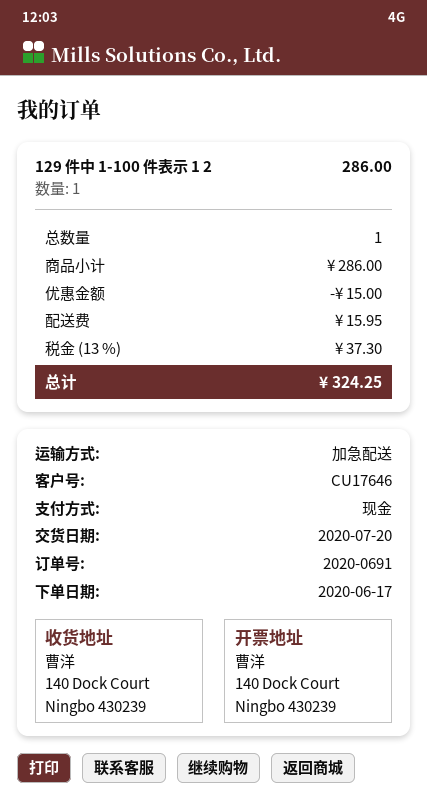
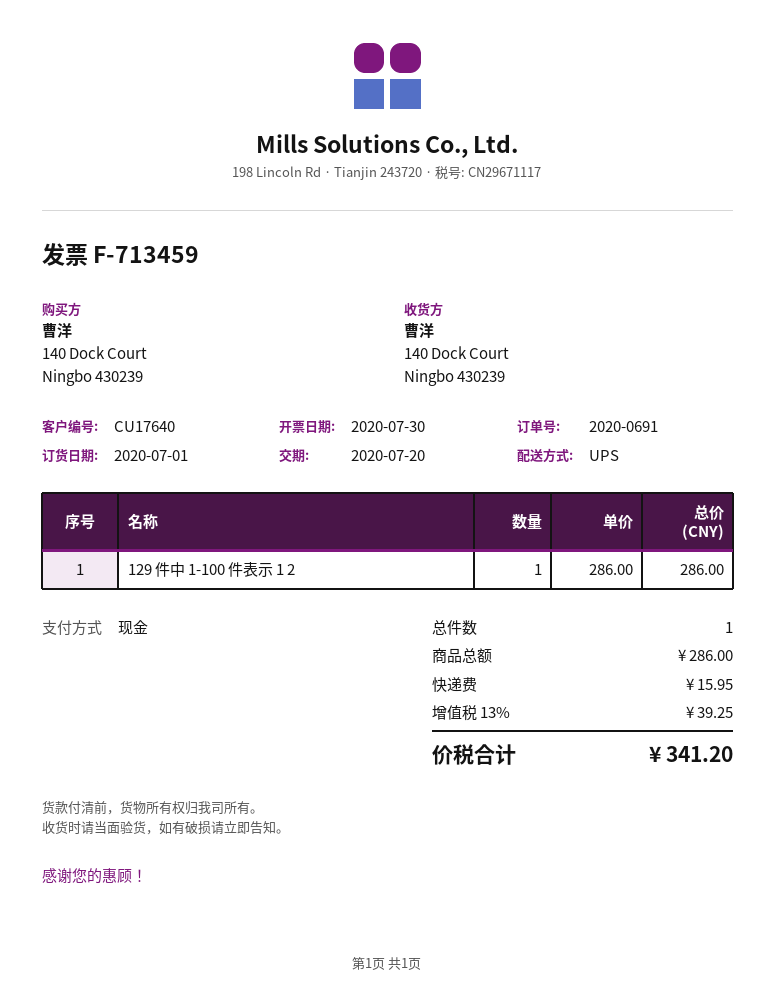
order date: 2020-06-17 -> 2020-07-01
customer number: CU17646 -> CU17640
shipping method: express -> UPS
discount: 15.00 -> none
tax: 13% = 37.30 -> 13% = 39.25
total: 324.25 -> 341.20

